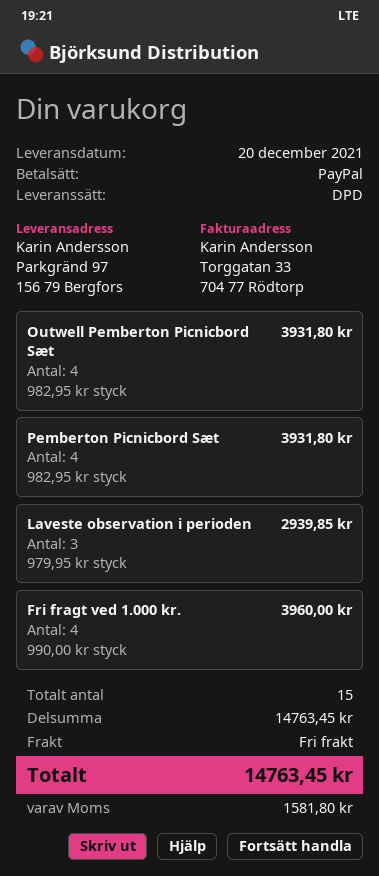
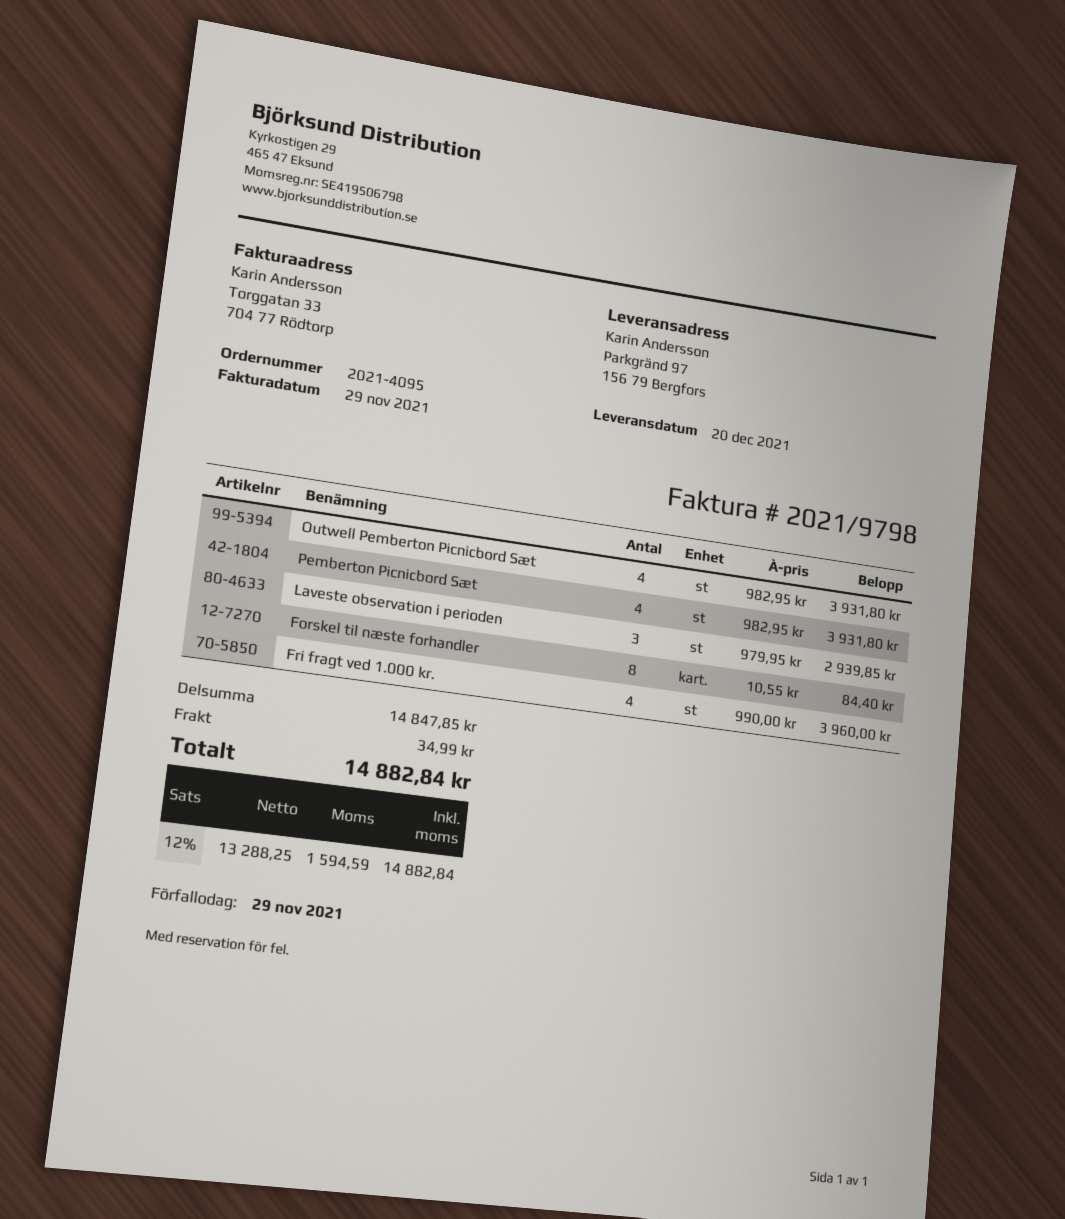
Forskel til næste forhandler: none -> 8 x 10.55 = 84.40
subtotal: 14763.45 -> 14847.85
shipping: 0.00 -> 34.99
tax: 1581.80 -> 1594.59
total: 14763.45 -> 14882.84

